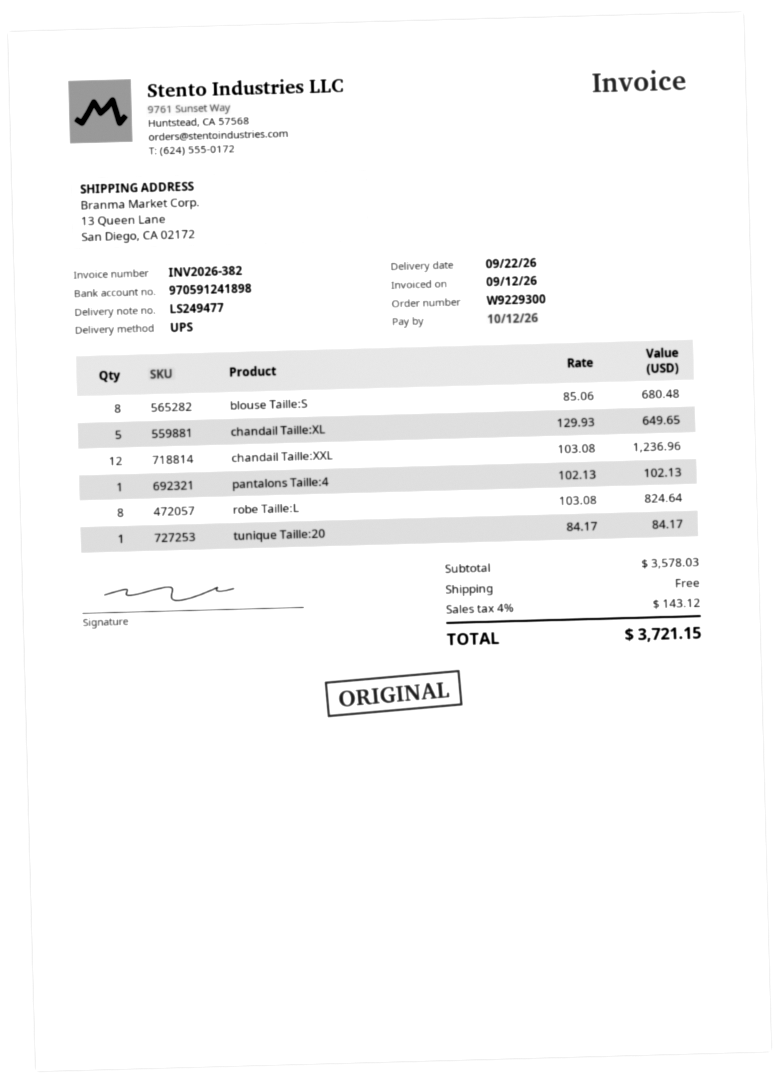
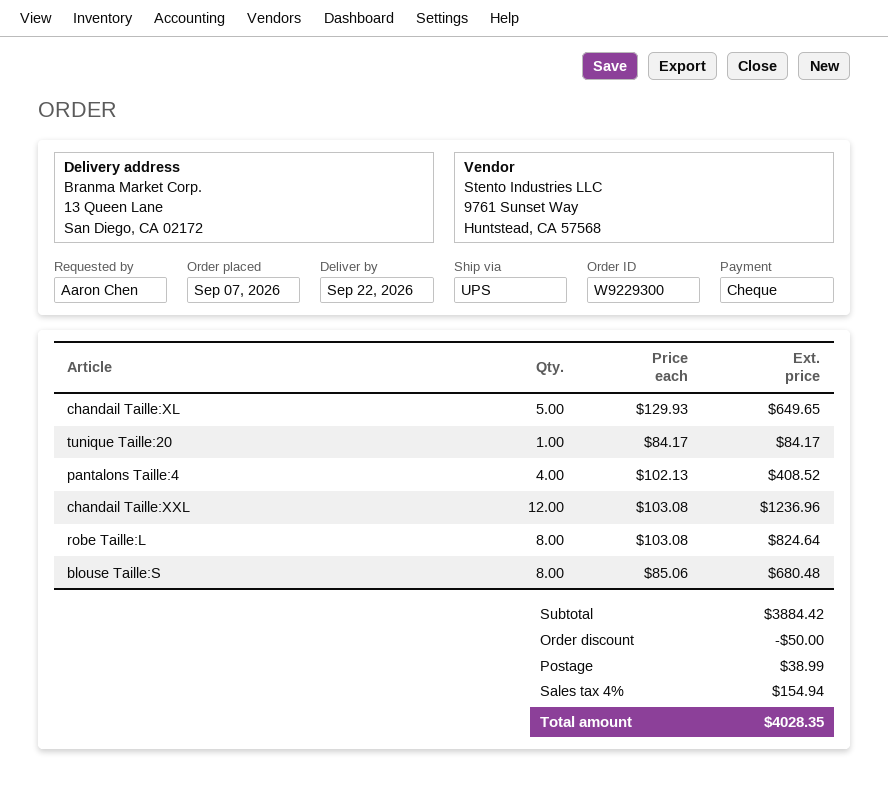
pantalons Taille:4: 1 x 102.13 = 102.13 -> 4 x 102.13 = 408.52
subtotal: 3578.03 -> 3884.42
discount: none -> 50.00
shipping: 0.00 -> 38.99
tax: 4% = 143.12 -> 4% = 154.94
total: 3721.15 -> 4028.35

